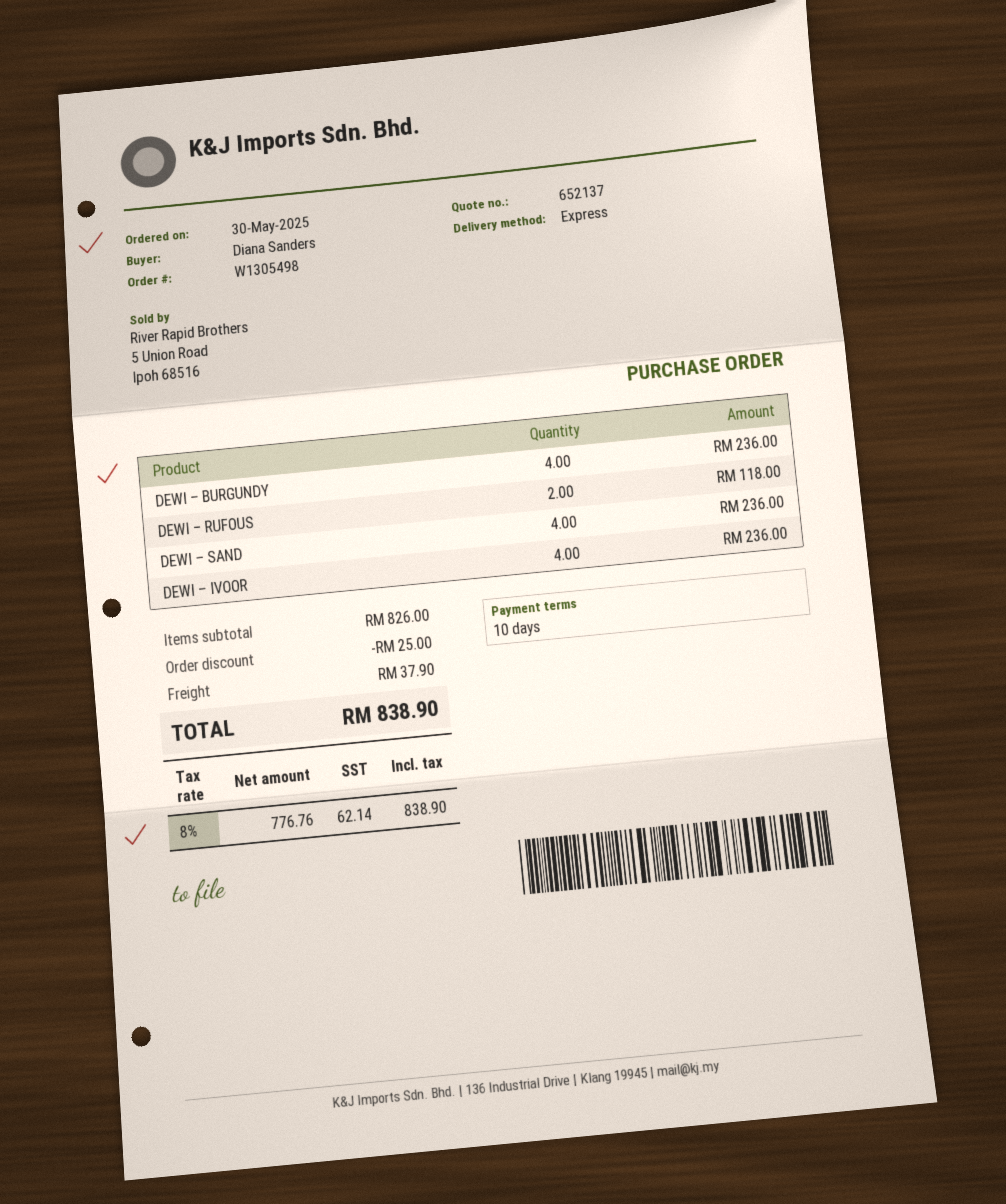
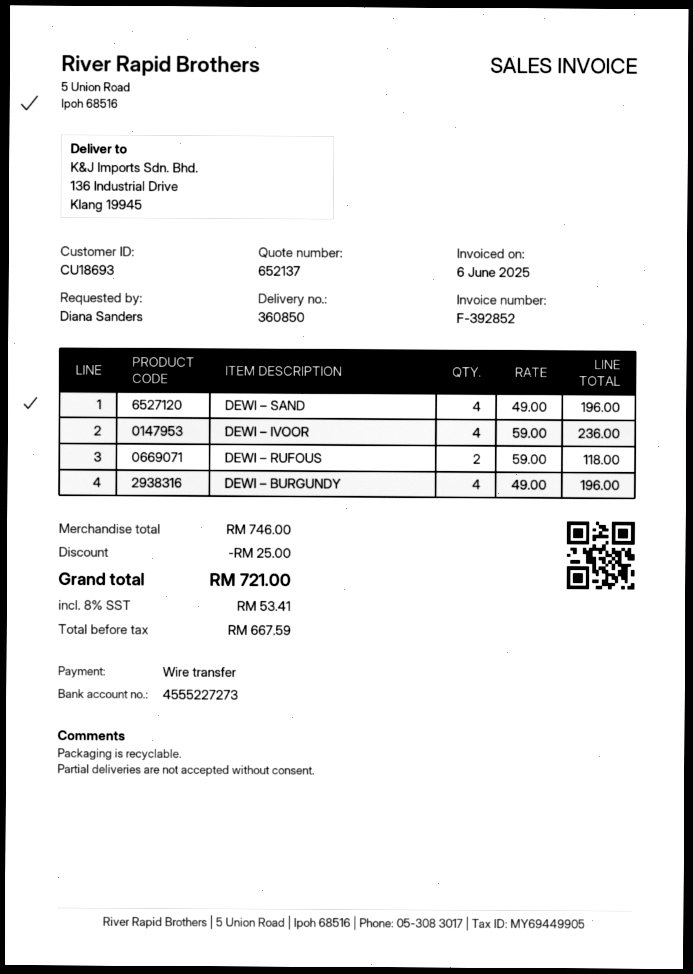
DEWI – BURGUNDY: 4 for 236.00 -> 4 for 196.00
DEWI – SAND: 4 for 236.00 -> 4 for 196.00
subtotal: 826.00 -> 746.00
shipping: 37.90 -> none
net: 776.76 -> 667.59
tax: 8% = 62.14 -> 8% = 53.41
total: 838.90 -> 721.00

